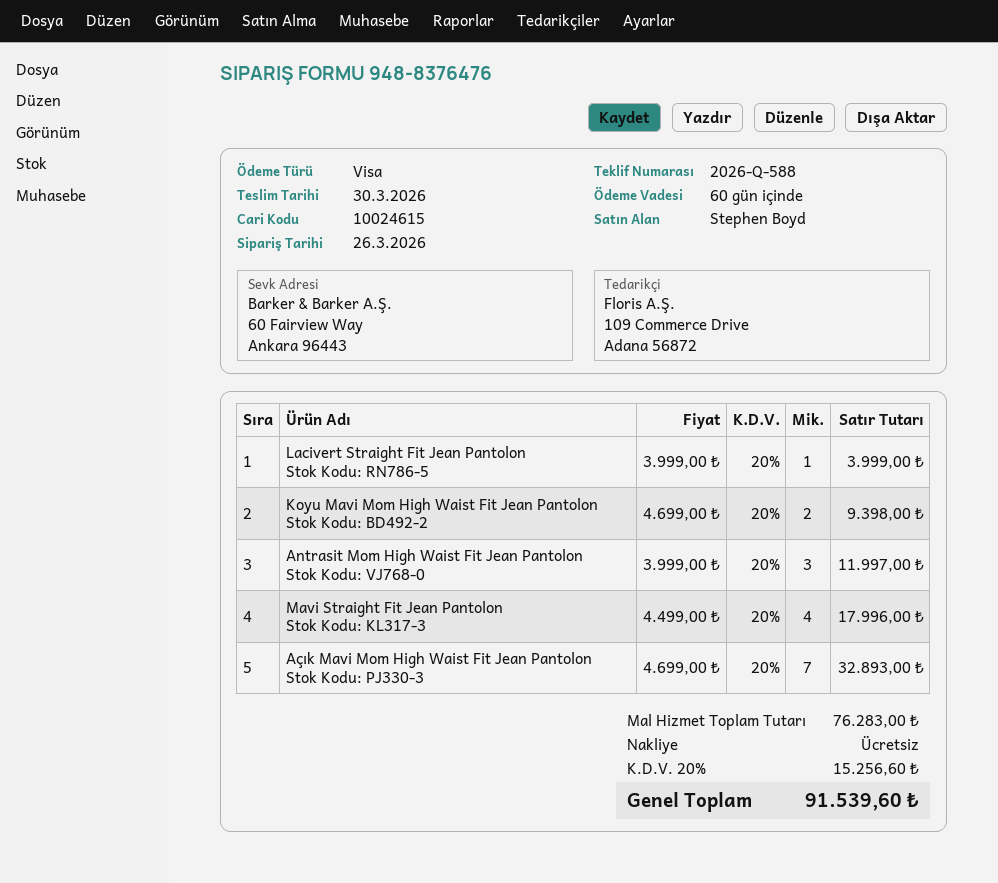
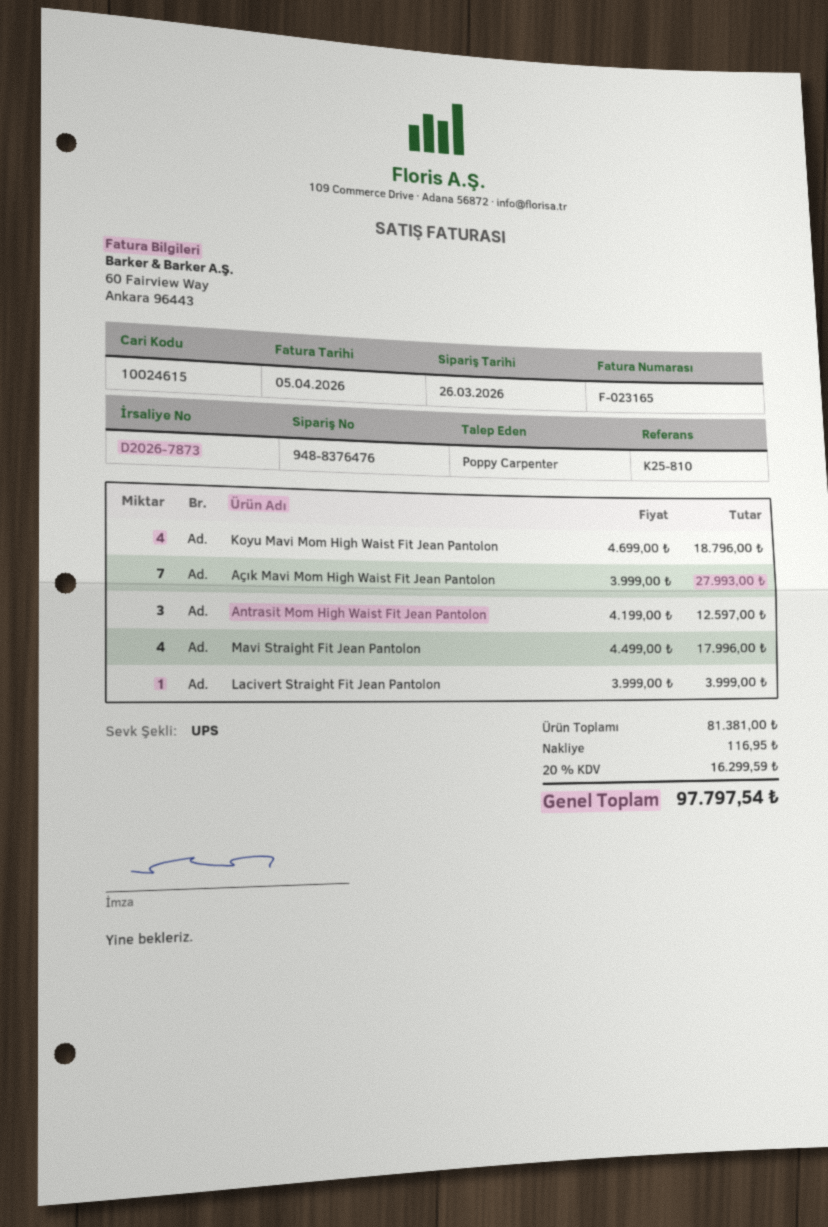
ordered by: Stephen Boyd -> Poppy Carpenter
Koyu Mavi Mom High Waist Fit Jean Pantolon: 2 x 4699.00 = 9398.00 -> 4 x 4699.00 = 18796.00
Antrasit Mom High Waist Fit Jean Pantolon: 3 x 3999.00 = 11997.00 -> 3 x 4199.00 = 12597.00
Açık Mavi Mom High Waist Fit Jean Pantolon: 7 x 4699.00 = 32893.00 -> 7 x 3999.00 = 27993.00
subtotal: 76283.00 -> 81381.00
shipping: 0.00 -> 116.95
tax: 20% = 15256.60 -> 20% = 16299.59
total: 91539.60 -> 97797.54

